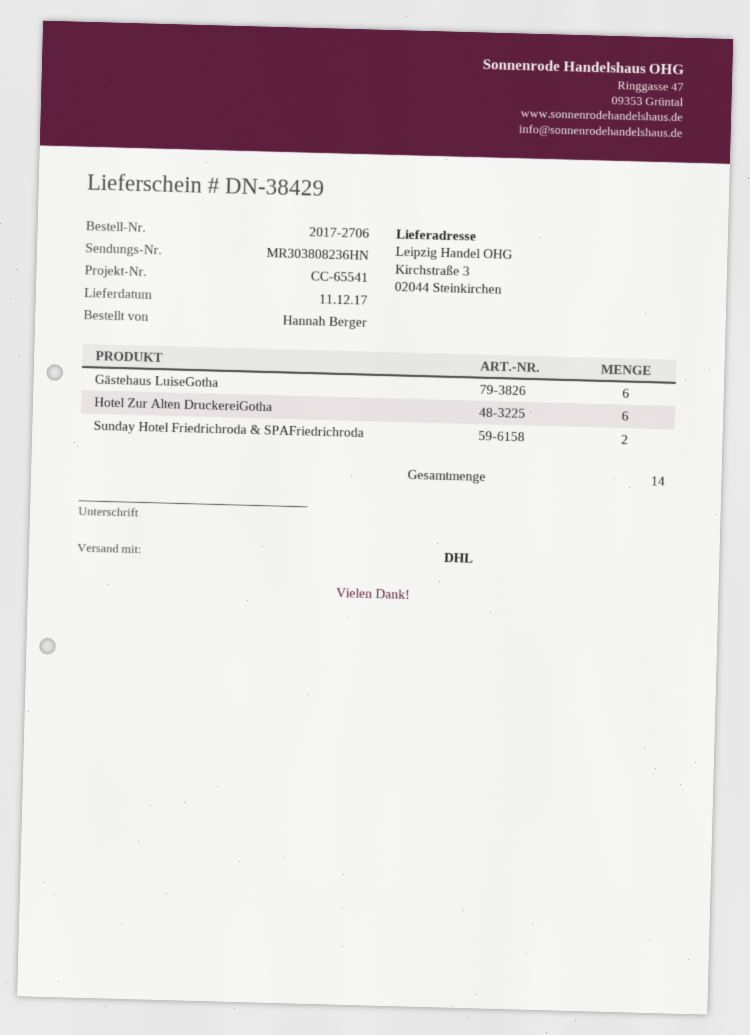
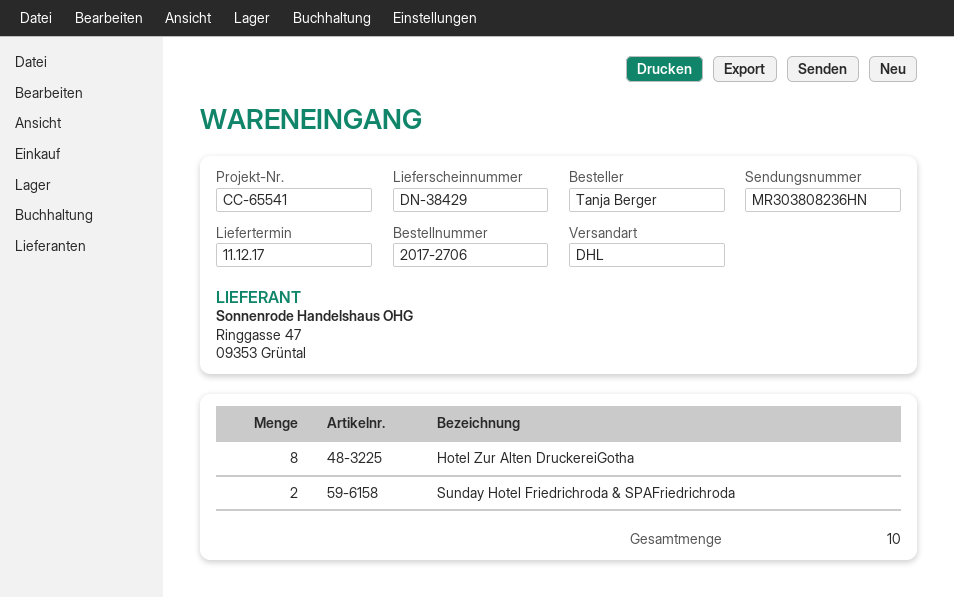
ordered by: Hannah Berger -> Tanja Berger
Gästehaus LuiseGotha: 6 -> none
Hotel Zur Alten DruckereiGotha: 6 -> 8
total quantity: 14 -> 10

